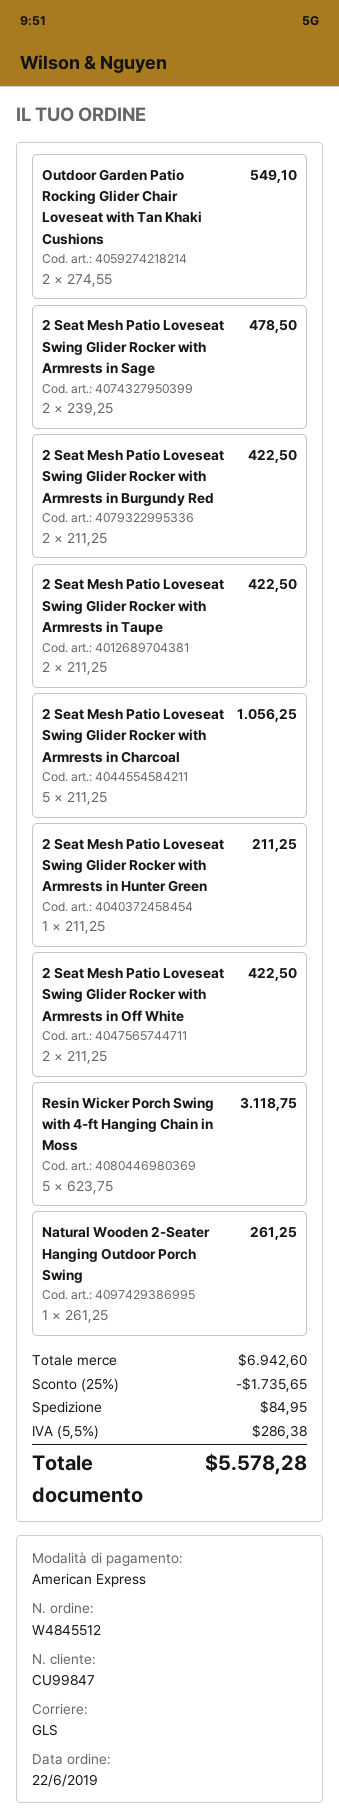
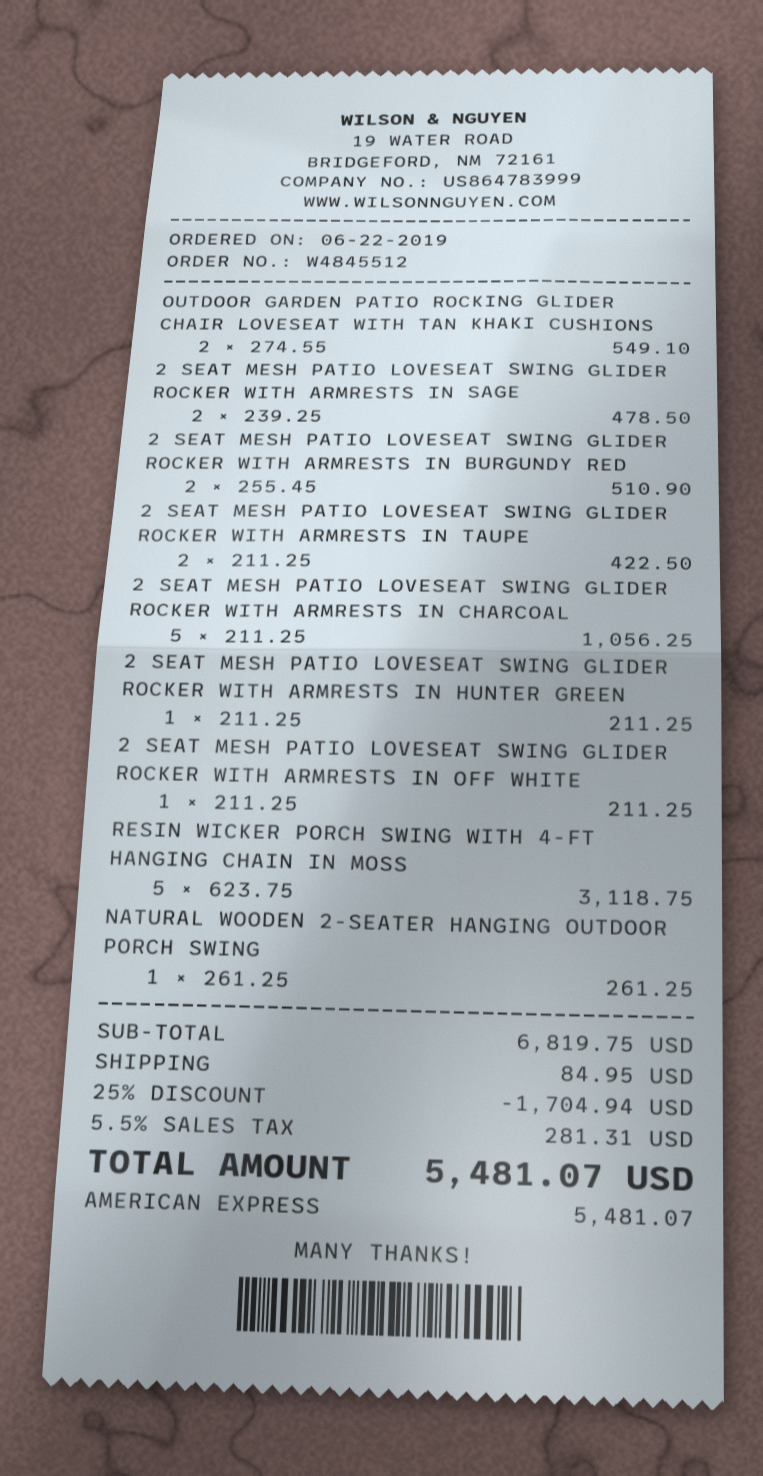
2 Seat Mesh Patio Loveseat Swing Glider Rocker with Armrests in Burgundy Red: 2 x 211.25 = 422.50 -> 2 x 255.45 = 510.90
2 Seat Mesh Patio Loveseat Swing Glider Rocker with Armrests in Off White: 2 x 211.25 = 422.50 -> 1 x 211.25 = 211.25
subtotal: 6942.60 -> 6819.75
discount: 25% = 1735.65 -> 25% = 1704.94
tax: 5.5% = 286.38 -> 5.5% = 281.31
total: 5578.28 -> 5481.07

